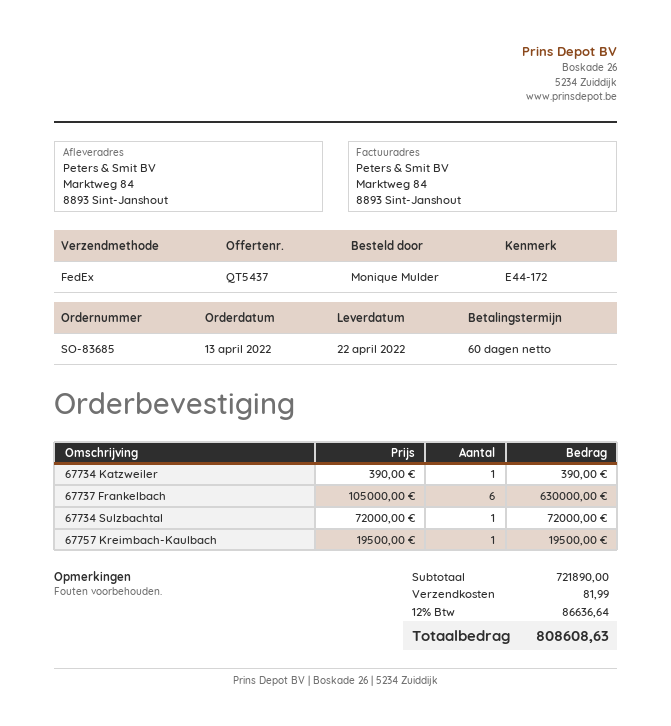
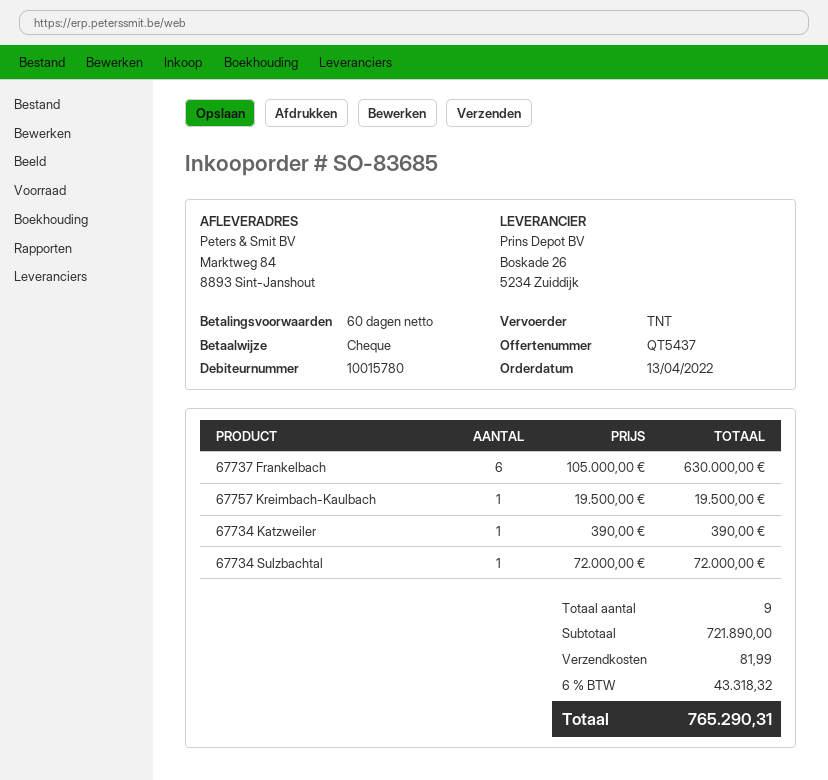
shipping method: FedEx -> TNT
tax: 12% = 86636.64 -> 6% = 43318.32
total: 808608.63 -> 765290.31

